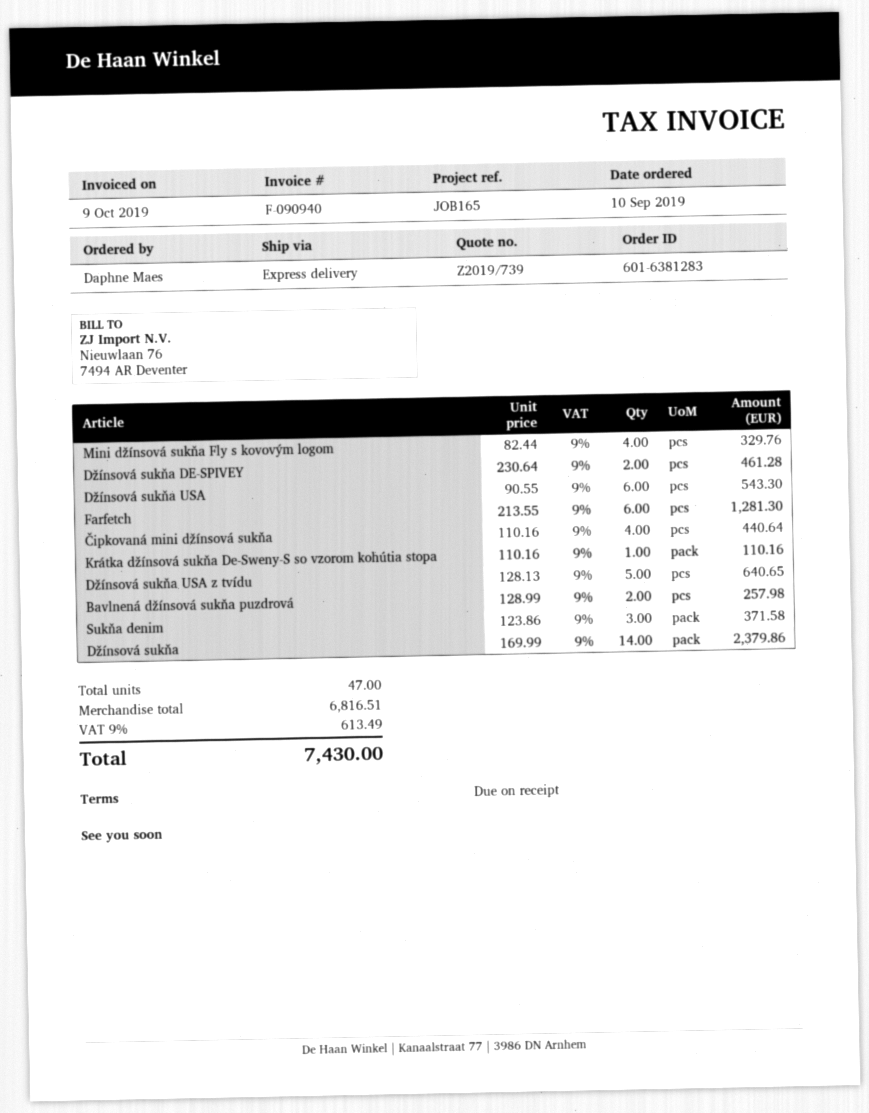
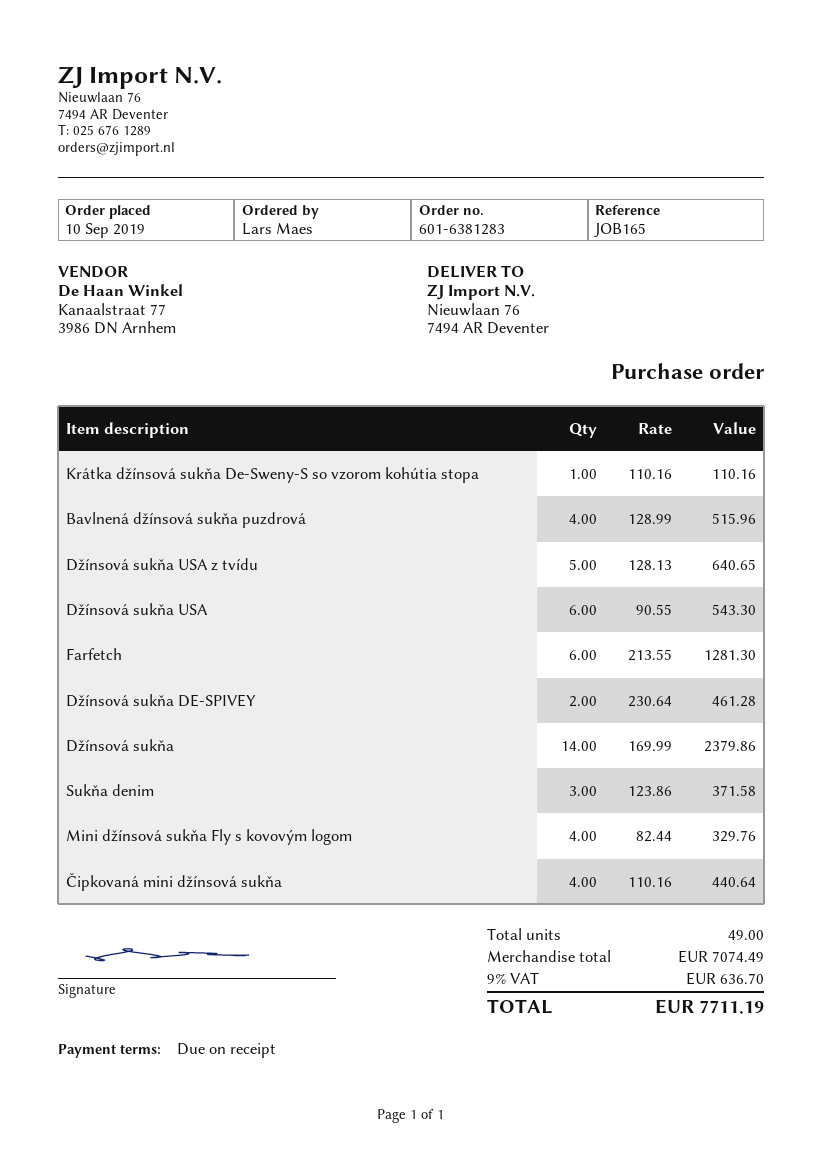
ordered by: Daphne Maes -> Lars Maes
Bavlnená džínsová sukňa puzdrová: 2 x 128.99 = 257.98 -> 4 x 128.99 = 515.96
total quantity: 47 -> 49
subtotal: 6816.51 -> 7074.49
tax: 9% = 613.49 -> 9% = 636.70
total: 7430.00 -> 7711.19

